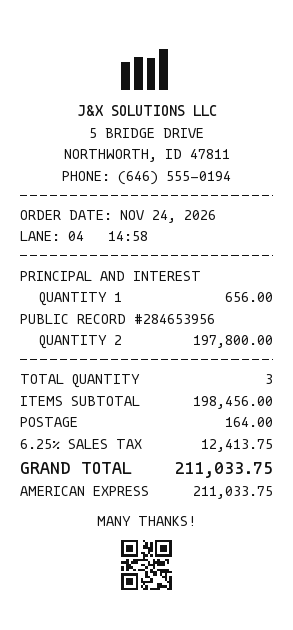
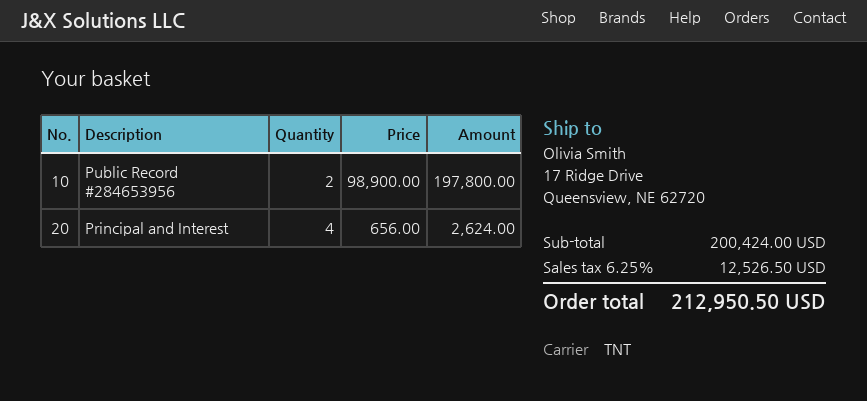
PRINCIPAL AND INTEREST: 1 for 656.00 -> 4 for 2624.00
subtotal: 198456.00 -> 200424.00
shipping: 164.00 -> none
tax: 6.25% = 12413.75 -> 6.25% = 12526.50
total: 211033.75 -> 212950.50

